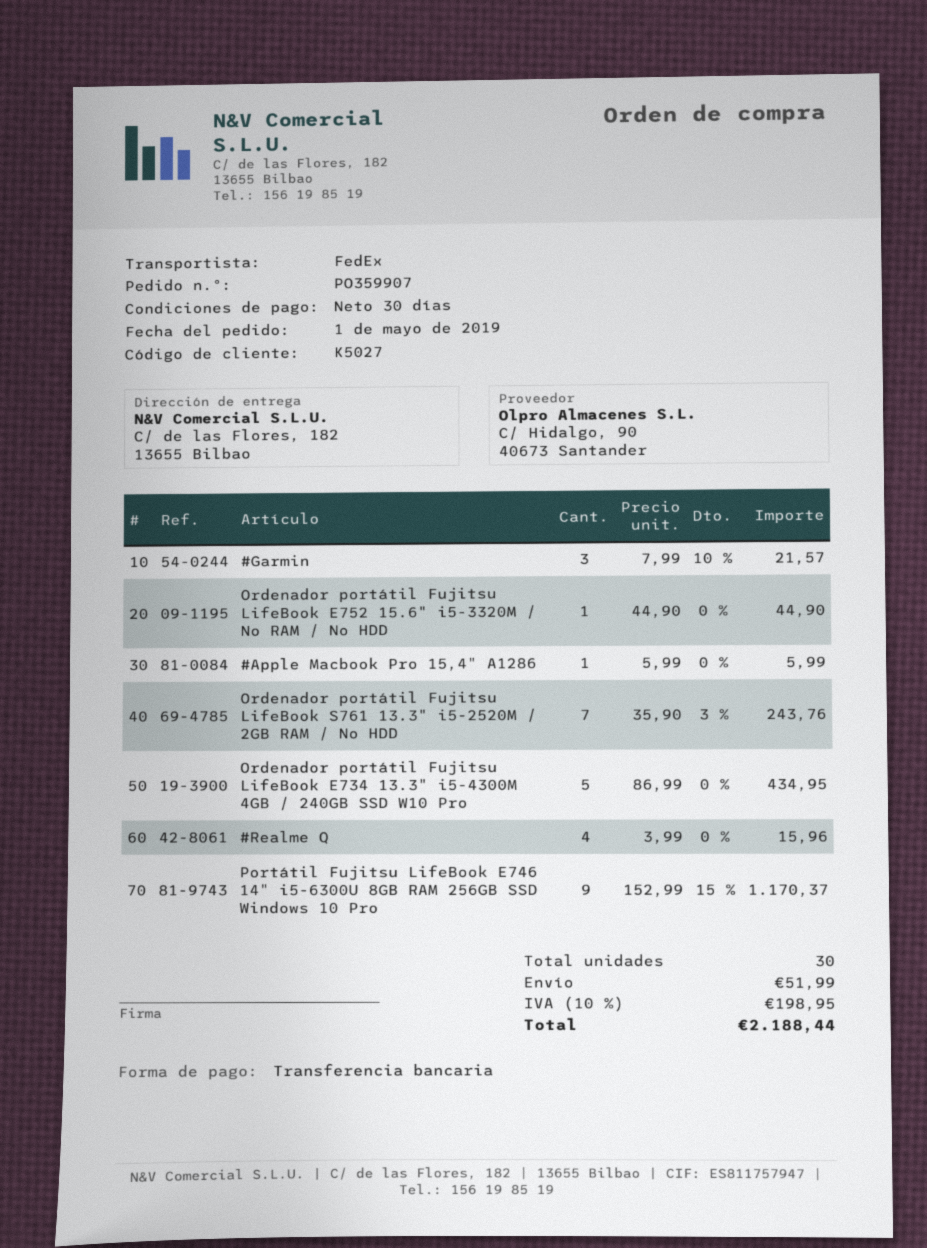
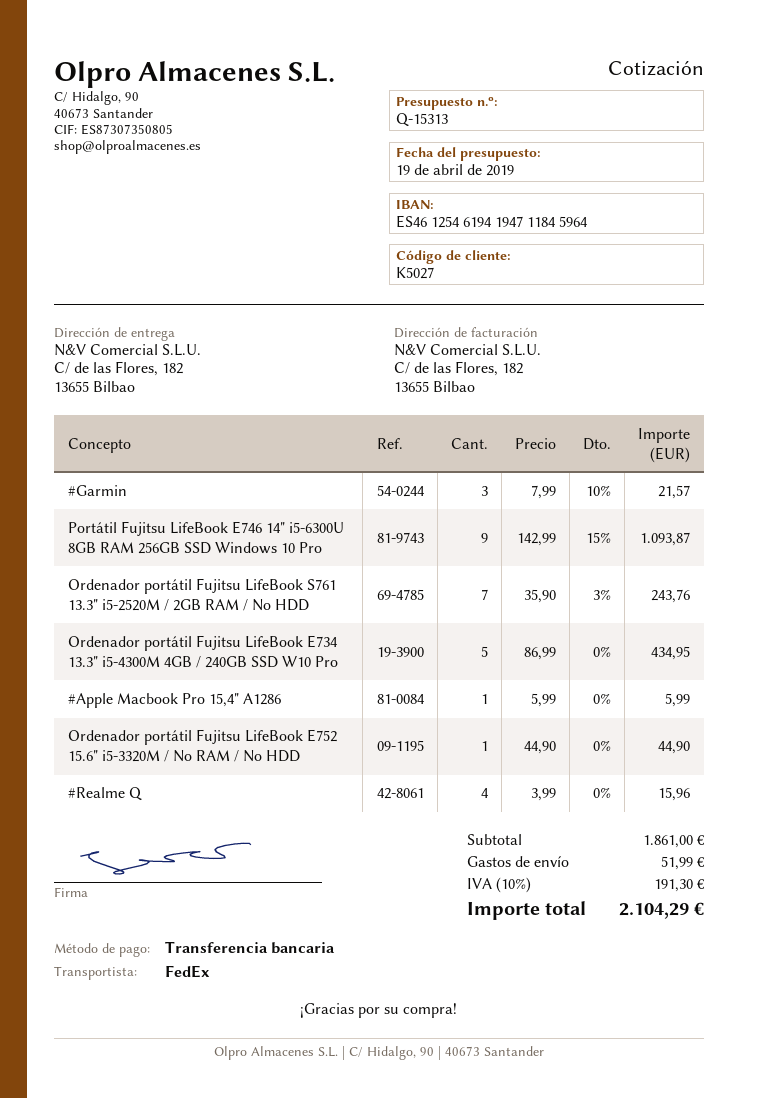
Portátil Fujitsu LifeBook E746 14" i5-6300U 8GB RAM 256GB SSD Windows 10 Pro: 9 x 152.99 - 15% = 1170.37 -> 9 x 142.99 - 15% = 1093.87
tax: 10% = 198.95 -> 10% = 191.30
total: 2188.44 -> 2104.29

